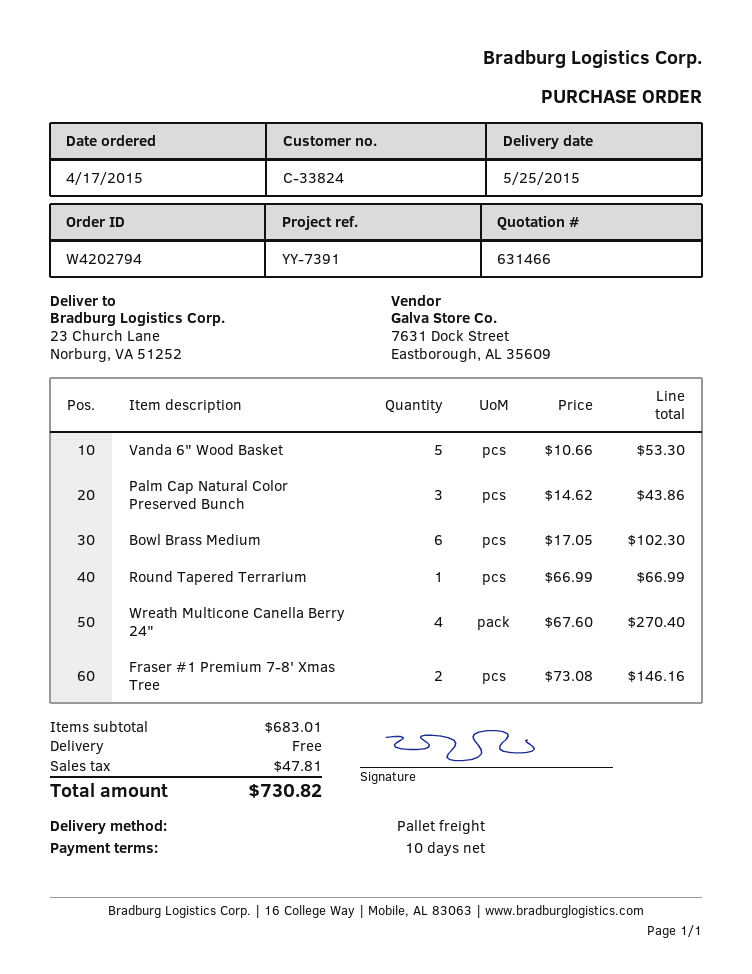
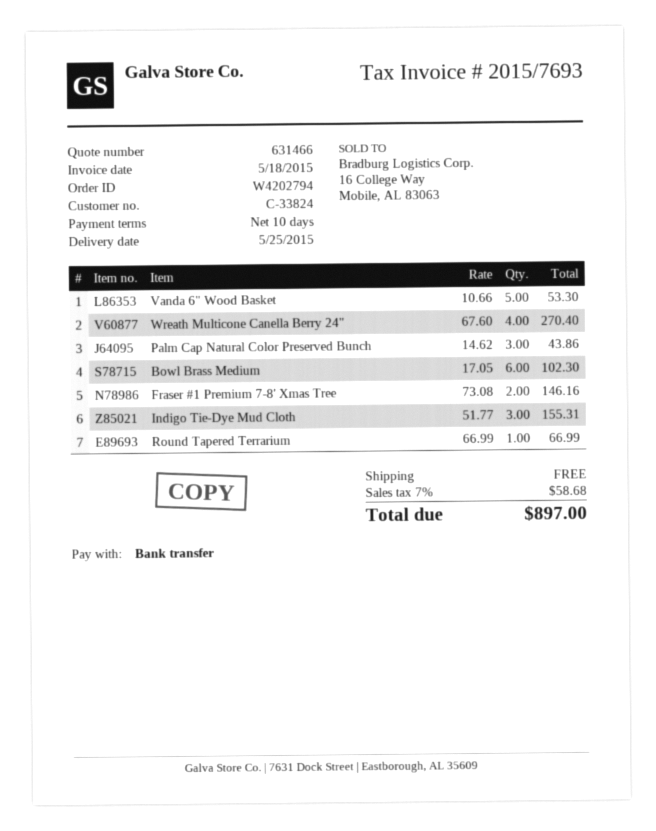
Indigo Tie-Dye Mud Cloth: none -> 3 x 51.77 = 155.31
tax: 47.81 -> 58.68
total: 730.82 -> 897.00

